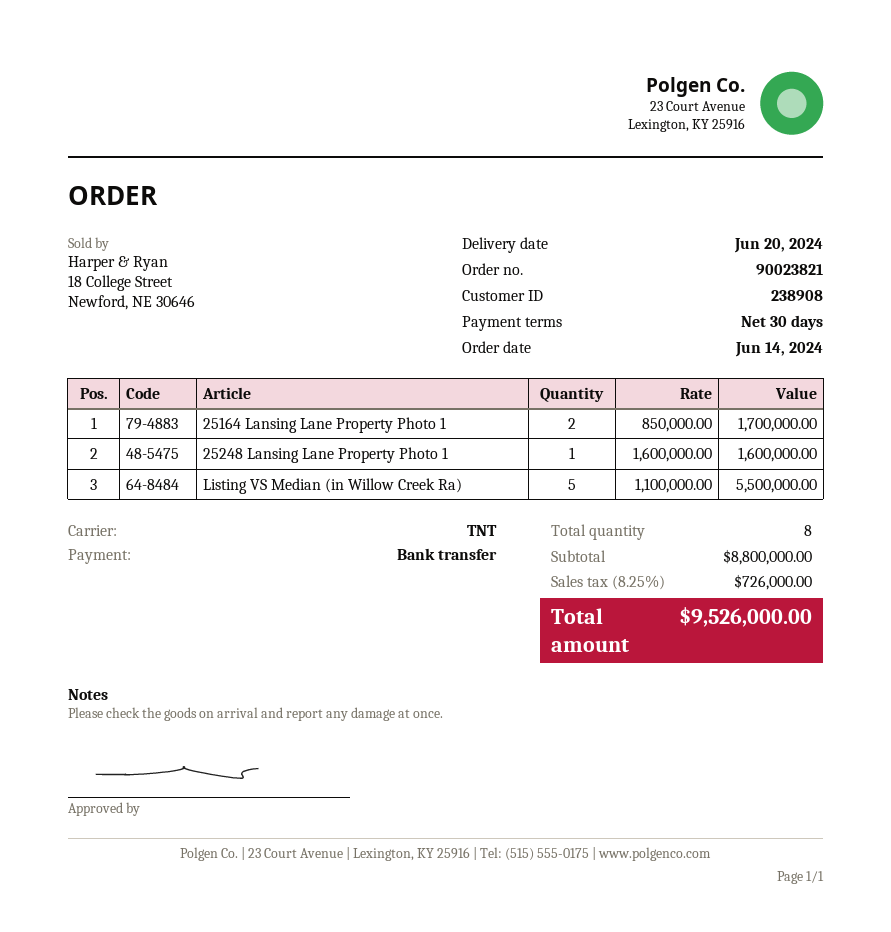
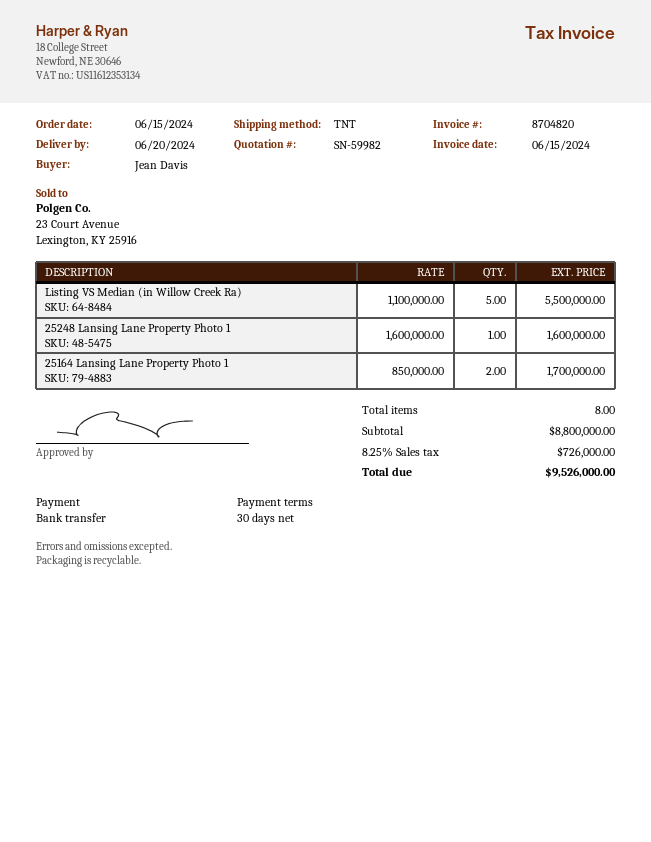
order date: 2024-06-14 -> 2024-06-15

